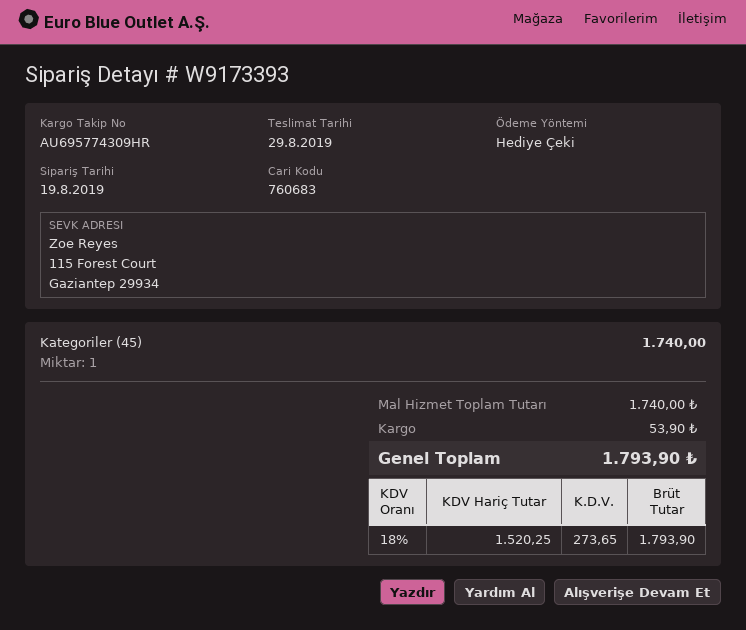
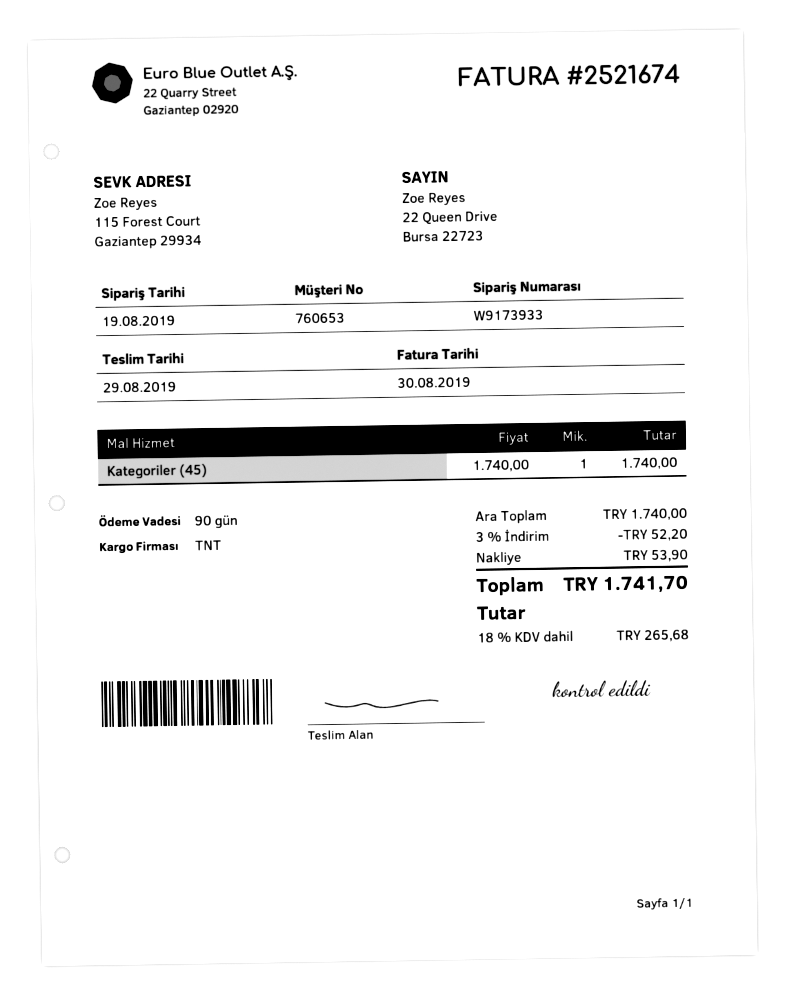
order number: W9173393 -> W9173933
customer number: 760683 -> 760653
discount: none -> 3% = 52.20
tax: 18% = 273.65 -> 18% = 265.68
total: 1793.90 -> 1741.70

